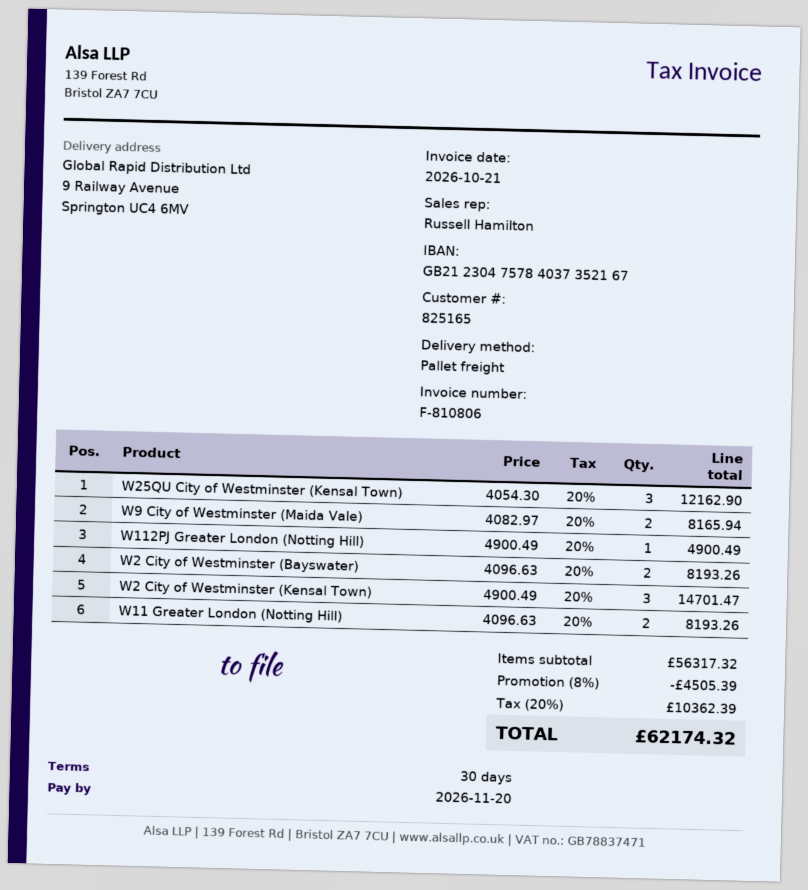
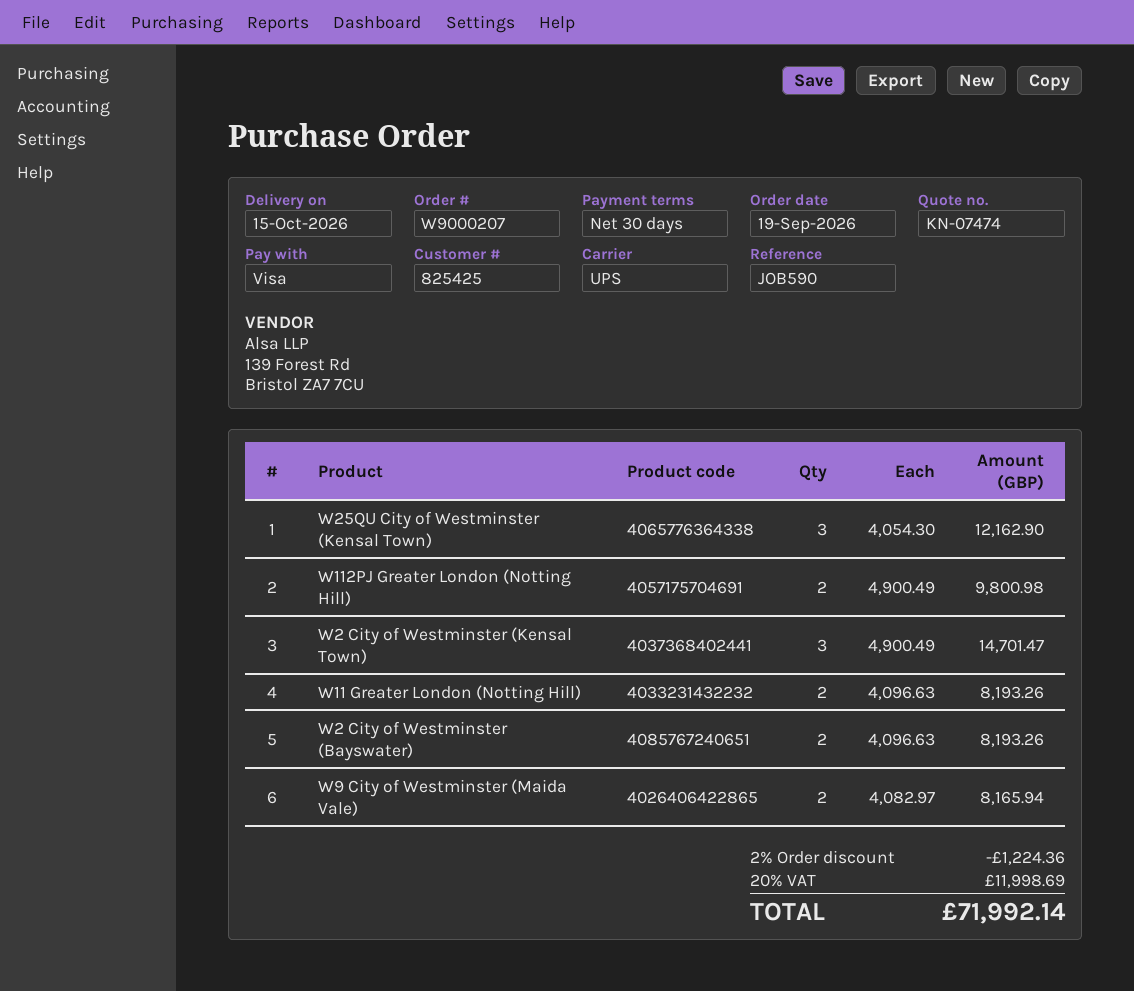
customer number: 825165 -> 825425
shipping method: pallet freight -> UPS
W112PJ Greater London (Notting Hill): 1 x 4900.49 = 4900.49 -> 2 x 4900.49 = 9800.98
discount: 8% = 4505.39 -> 2% = 1224.36
tax: 20% = 10362.39 -> 20% = 11998.69
total: 62174.32 -> 71992.14

